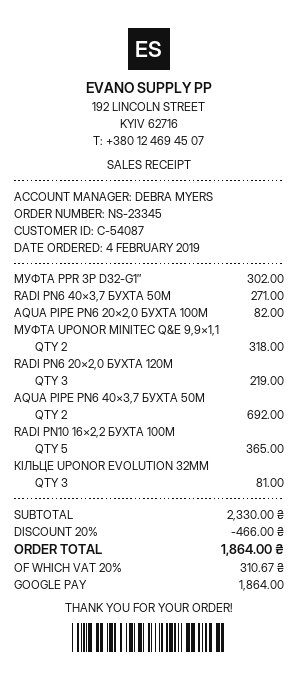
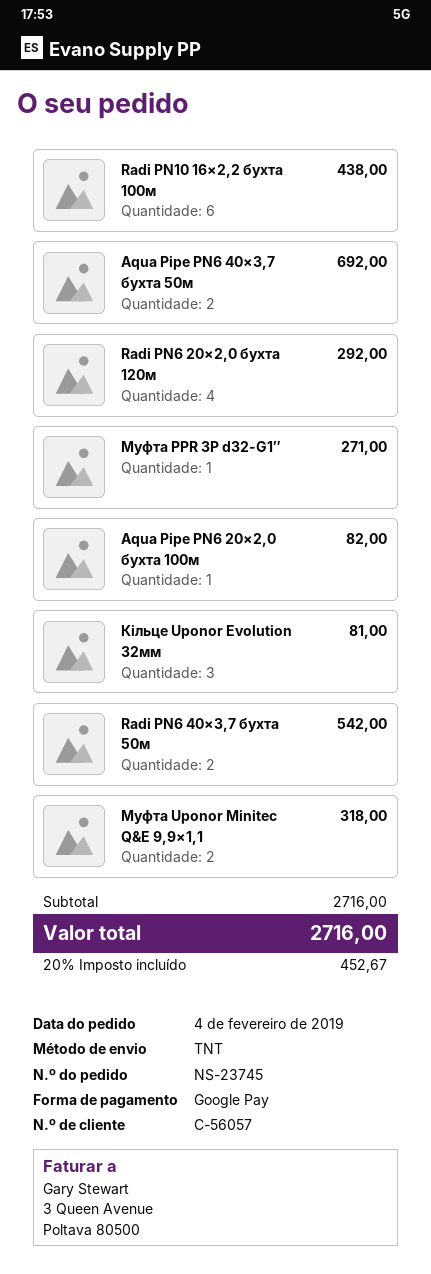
order number: NS-23345 -> NS-23745
customer number: C-54087 -> C-56057
МУФТА PPR ЗР D32-G1″: 1 for 302.00 -> 1 for 271.00
RADI PN6 40×3,7 БУХТА 50М: 1 for 271.00 -> 2 for 542.00
RADI PN6 20×2,0 БУХТА 120М: 3 for 219.00 -> 4 for 292.00
RADI PN10 16×2,2 БУХТА 100М: 5 for 365.00 -> 6 for 438.00
subtotal: 2330.00 -> 2716.00
discount: 20% = 466.00 -> none
tax: 20% = 310.67 -> 20% = 452.67
total: 1864.00 -> 2716.00

